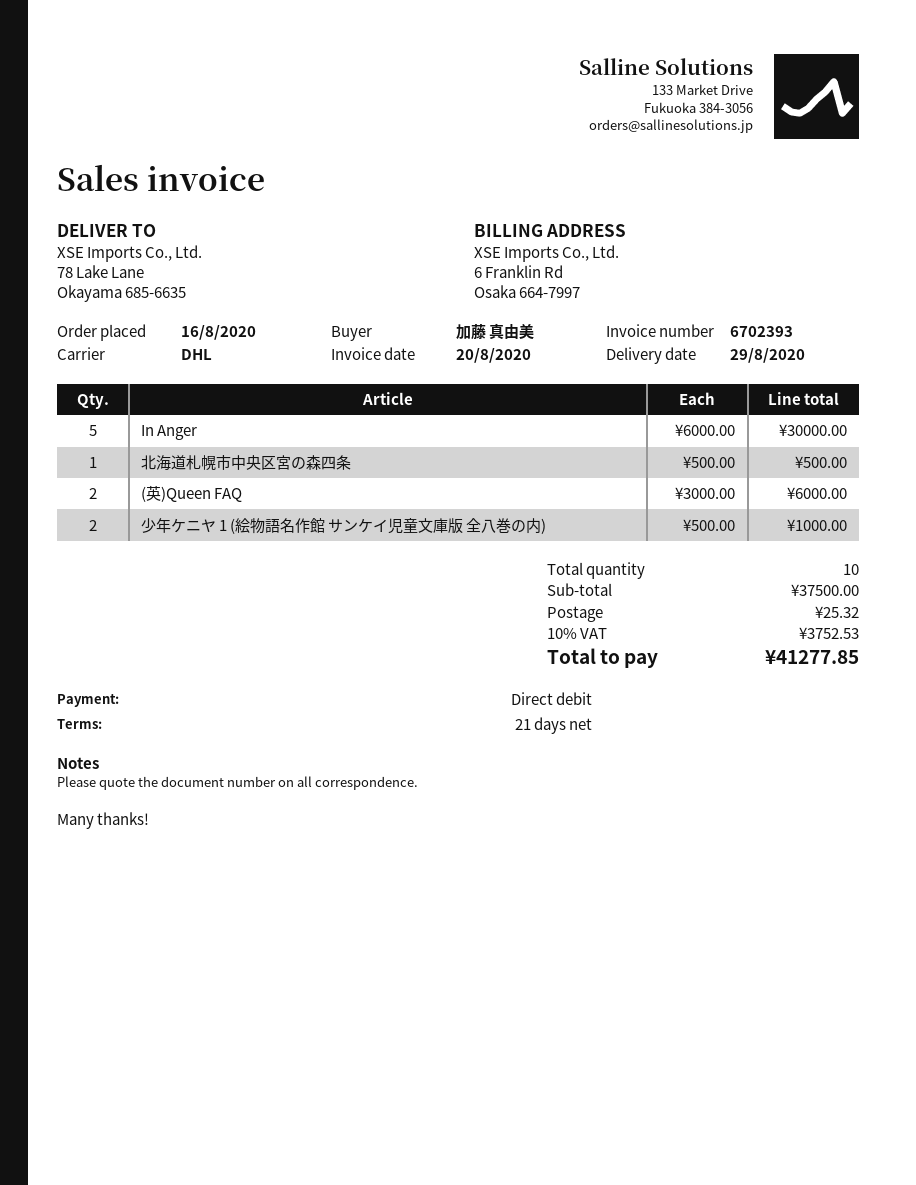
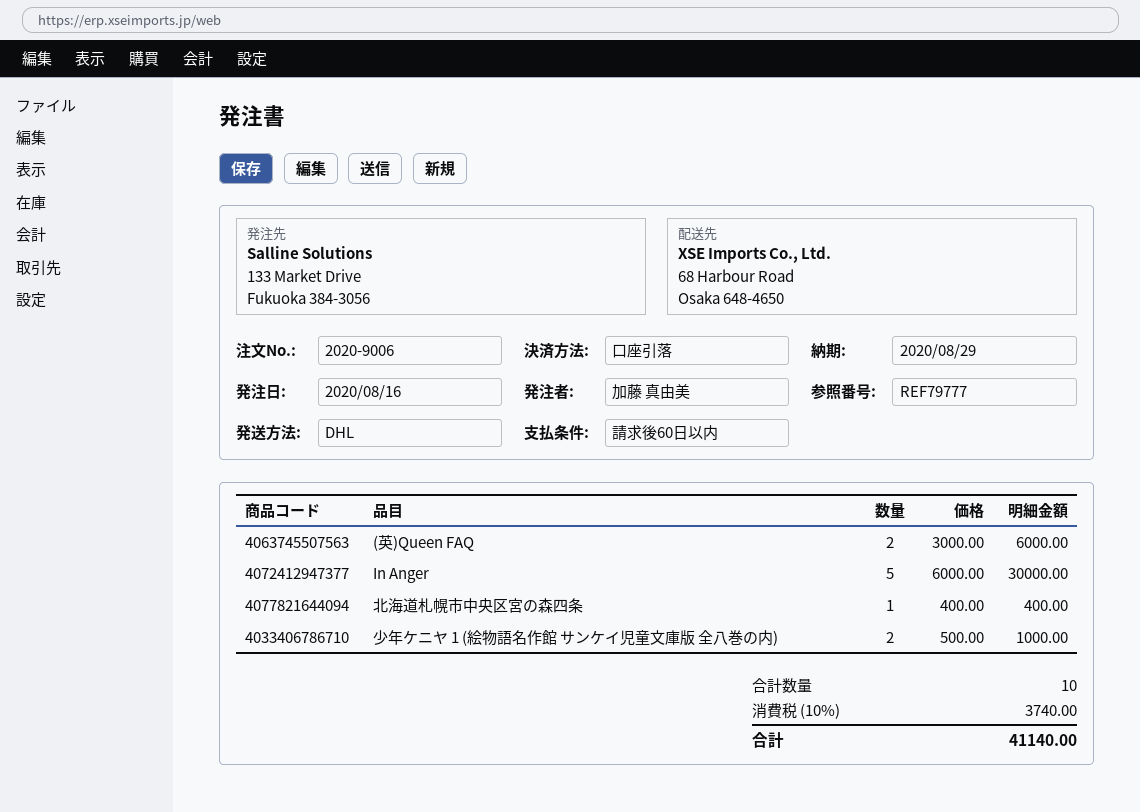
payment terms: 21 days -> 60 days
ship to: 78 Lake Lane, Okayama 685-6635 -> 68 Harbour Road, Osaka 648-4650
北海道札幌市中央区宮の森四条: 1 x 500.00 = 500.00 -> 1 x 400.00 = 400.00
shipping: 25.32 -> none
tax: 10% = 3752.53 -> 10% = 3740.00
total: 41277.85 -> 41140.00

